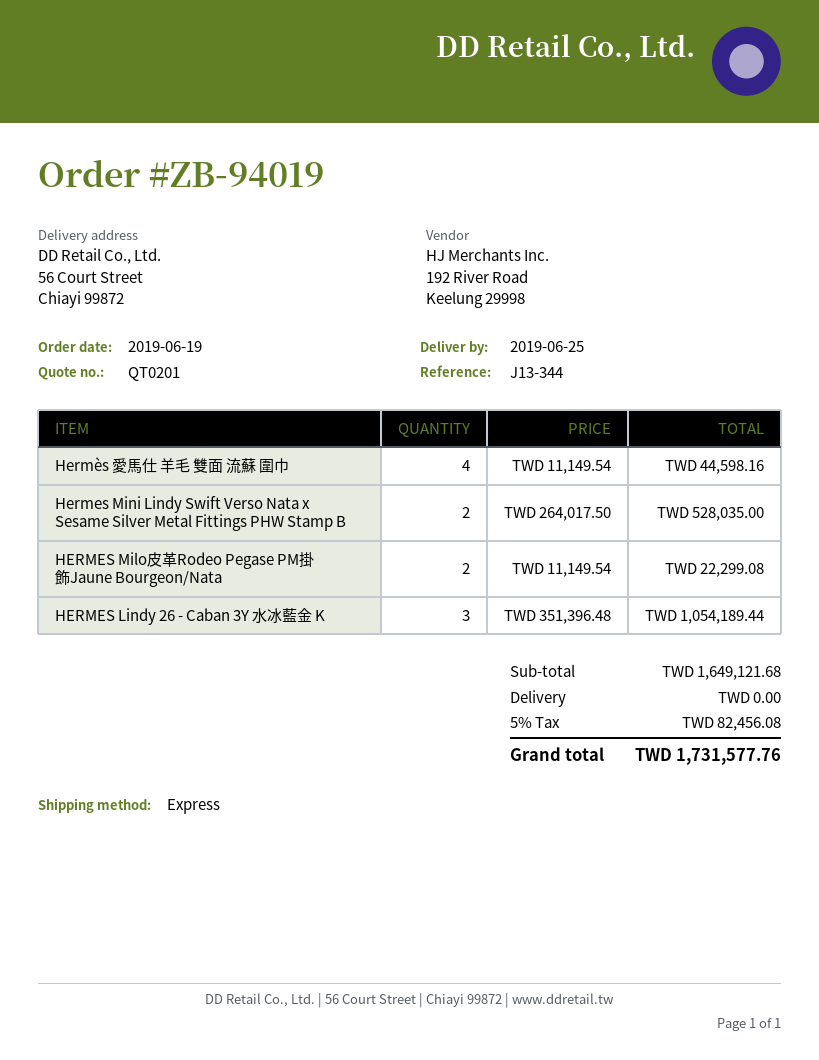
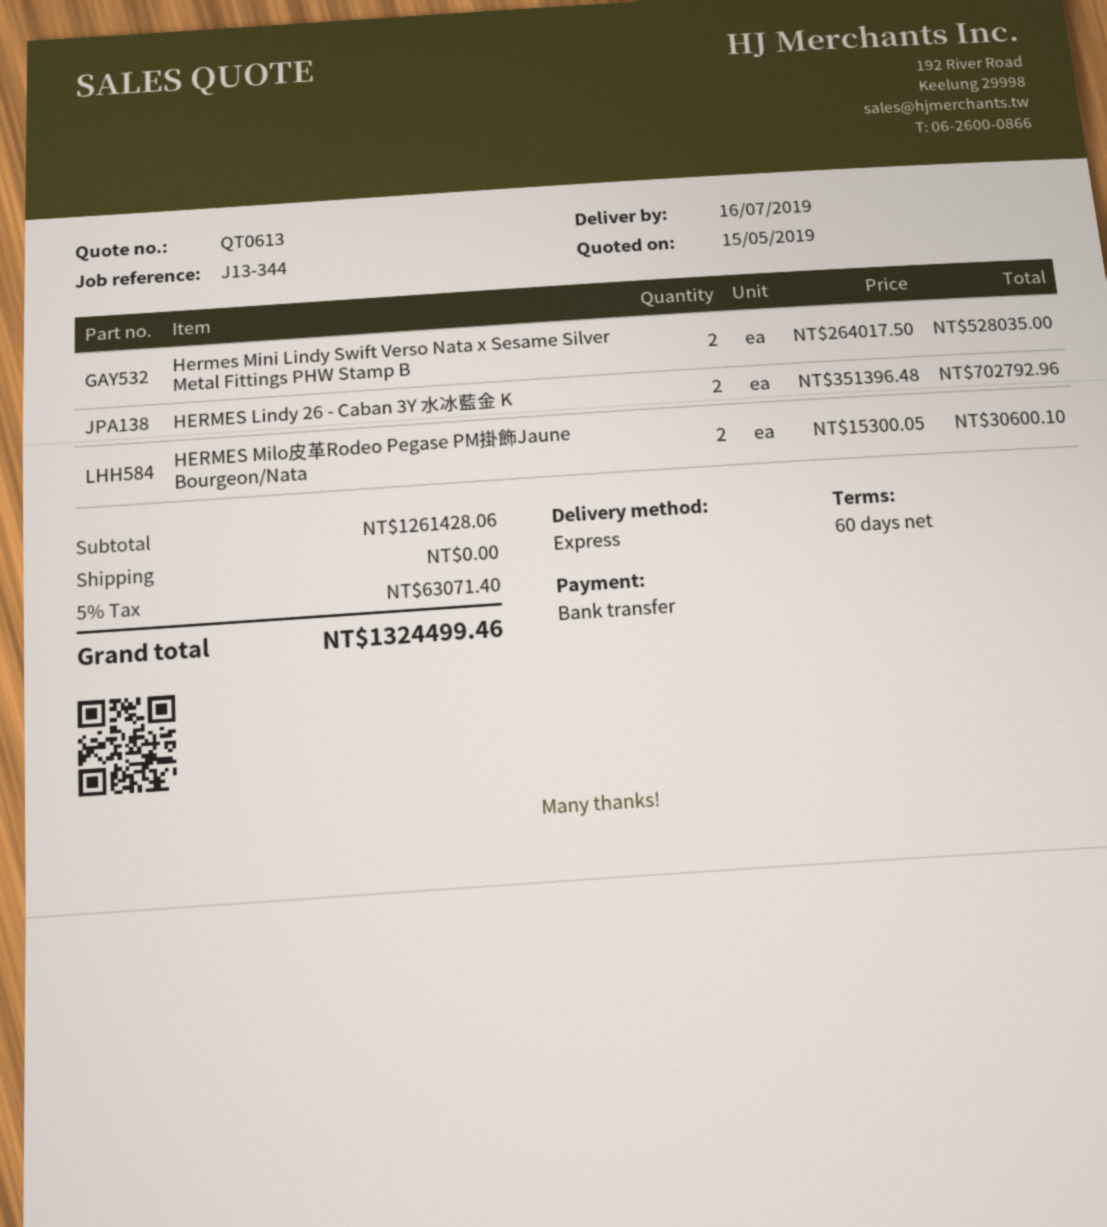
quote number: QT0201 -> QT0613
delivery date: 2019-06-25 -> 2019-07-16
Hermès 愛馬仕 羊毛 雙面 流蘇 圍巾: 4 x 11149.54 = 44598.16 -> none
HERMES Milo皮革Rodeo Pegase PM掛飾Jaune Bourgeon/Nata: 2 x 11149.54 = 22299.08 -> 2 x 15300.05 = 30600.10
HERMES Lindy 26 - Caban 3Y 水冰藍金 K: 3 x 351396.48 = 1054189.44 -> 2 x 351396.48 = 702792.96
subtotal: 1649121.68 -> 1261428.06
tax: 5% = 82456.08 -> 5% = 63071.40
total: 1731577.76 -> 1324499.46

